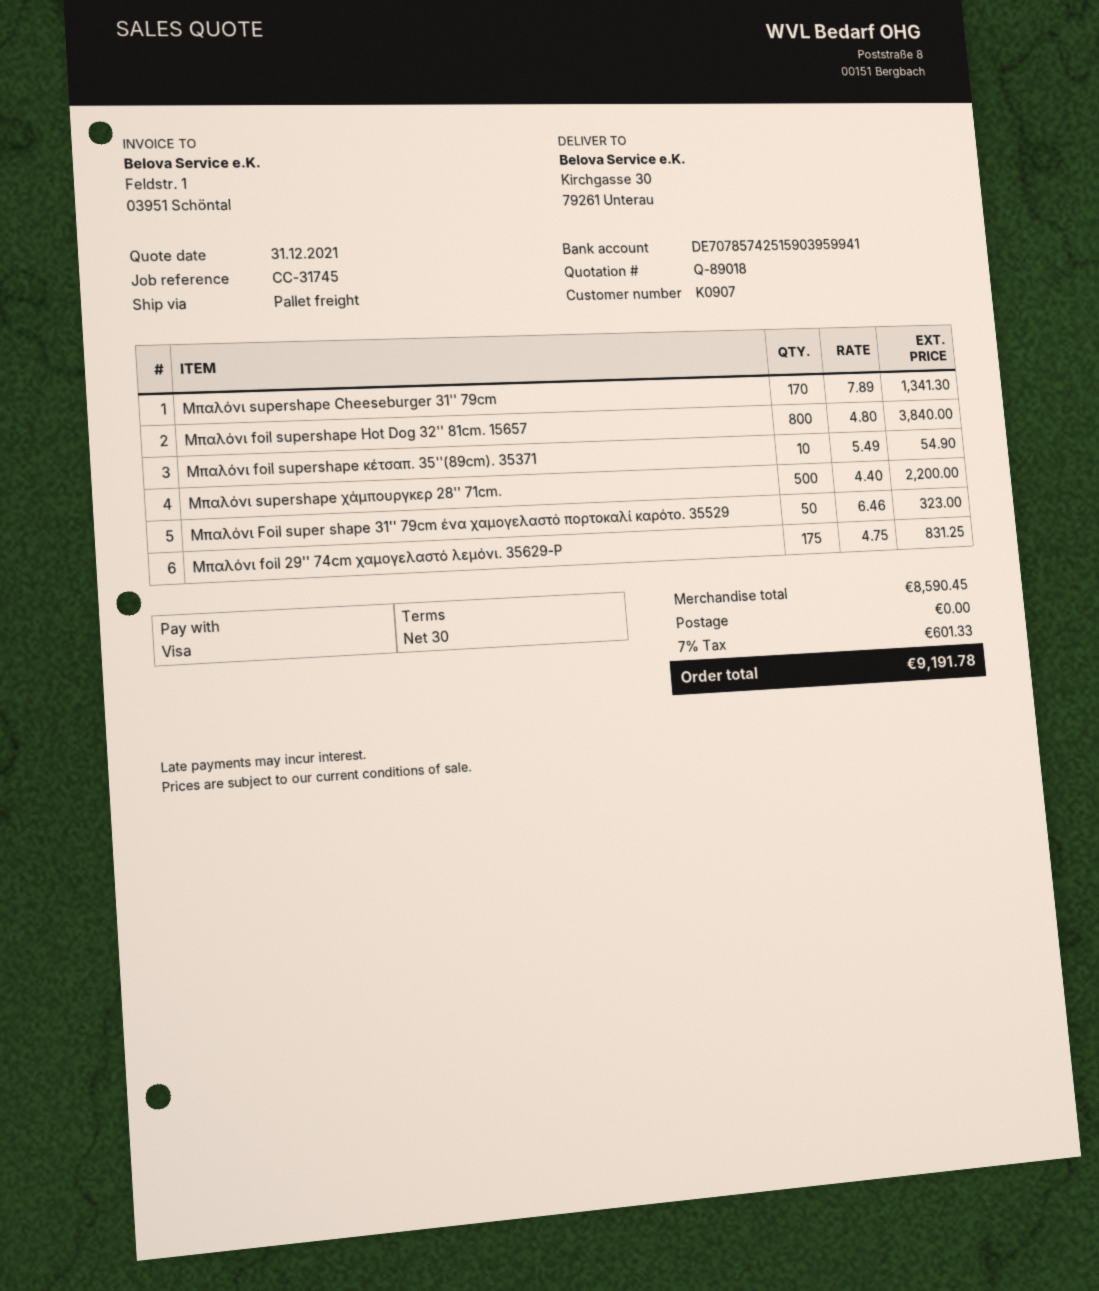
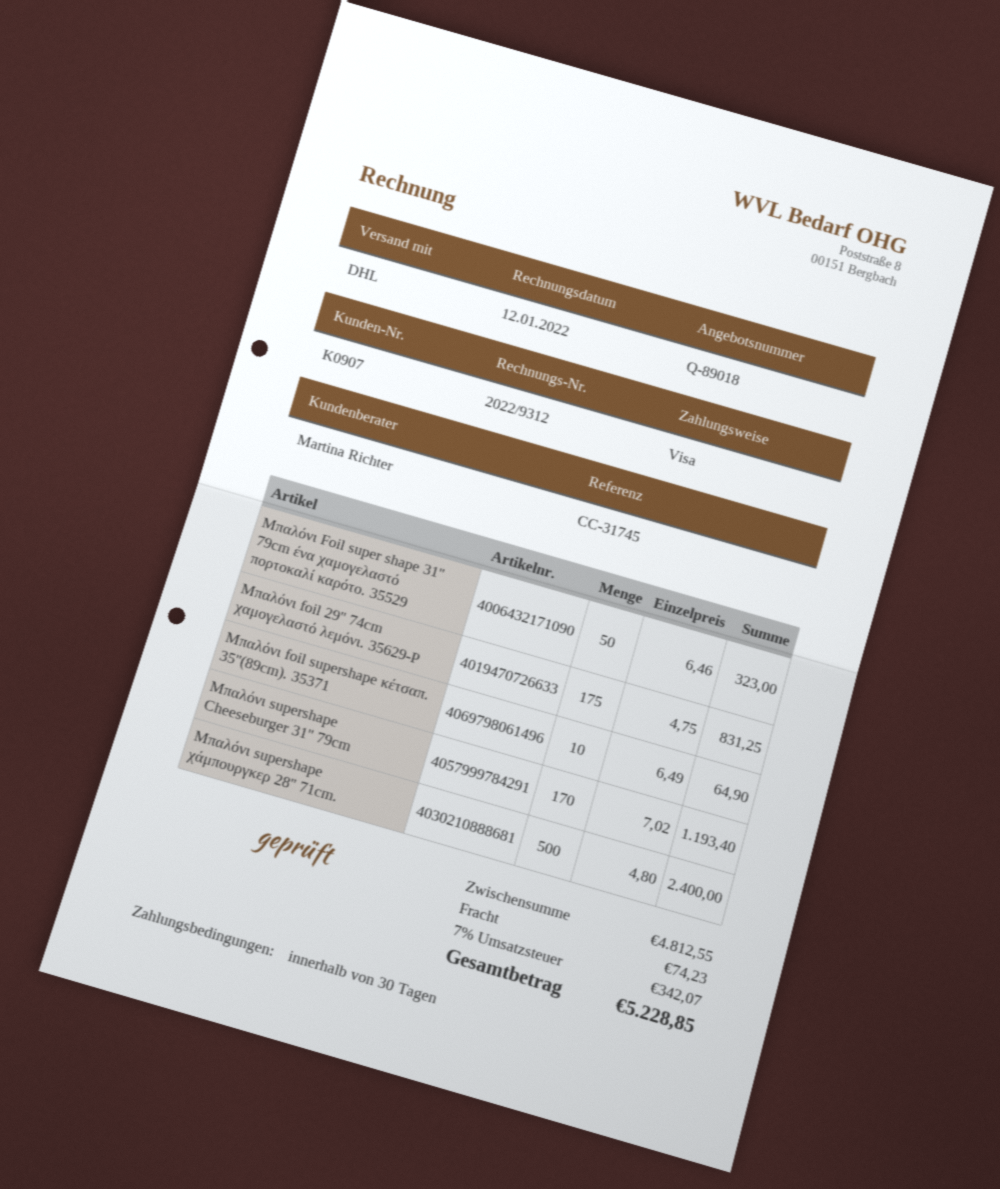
shipping method: pallet freight -> DHL
Μπαλόνι supershape Cheeseburger 31'' 79cm: 170 x 7.89 = 1341.30 -> 170 x 7.02 = 1193.40
Μπαλόνι foil supershape Hot Dog 32'' 81cm. 15657: 800 x 4.80 = 3840.00 -> none
Μπαλόνι foil supershape κέτσαπ. 35''(89cm). 35371: 10 x 5.49 = 54.90 -> 10 x 6.49 = 64.90
Μπαλόνι supershape χάμπουργκερ 28'' 71cm.: 500 x 4.40 = 2200.00 -> 500 x 4.80 = 2400.00
subtotal: 8590.45 -> 4812.55
shipping: 0.00 -> 74.23
tax: 7% = 601.33 -> 7% = 342.07
total: 9191.78 -> 5228.85

